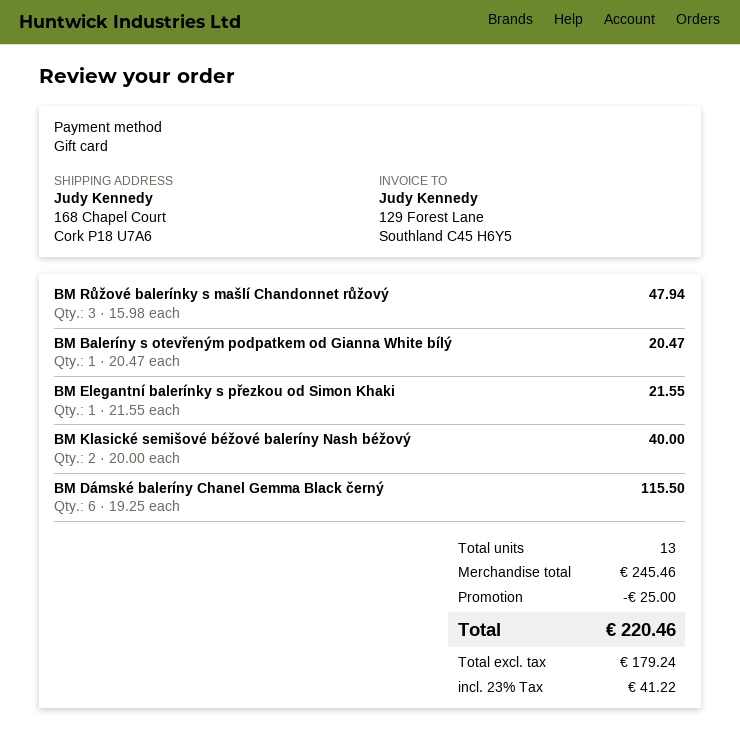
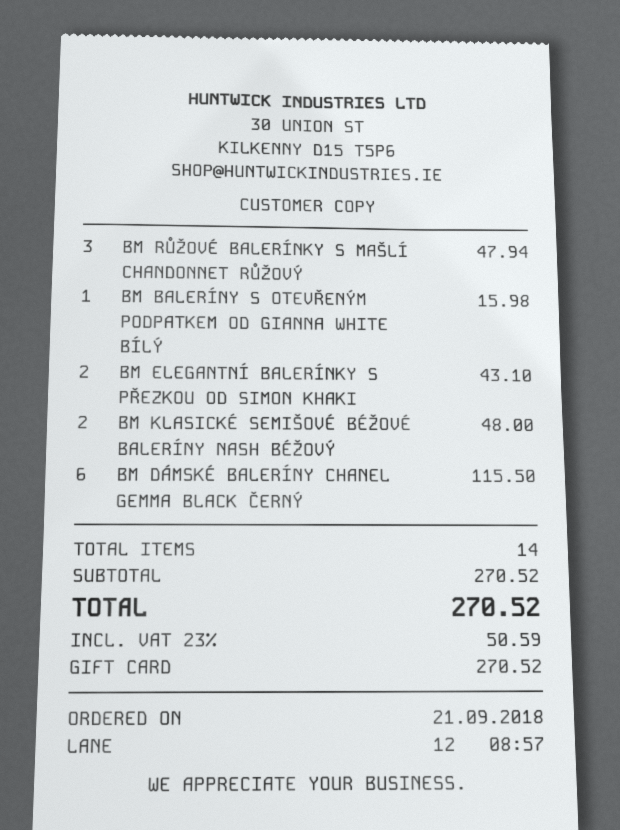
BM Baleríny s otevřeným podpatkem od Gianna White bílý: 1 for 20.47 -> 1 for 15.98
BM Elegantní balerínky s přezkou od Simon Khaki: 1 for 21.55 -> 2 for 43.10
BM Klasické semišové béžové baleríny Nash béžový: 2 for 40.00 -> 2 for 48.00
total quantity: 13 -> 14
subtotal: 245.46 -> 270.52
discount: 25.00 -> none
tax: 23% = 41.22 -> 23% = 50.59
total: 220.46 -> 270.52

